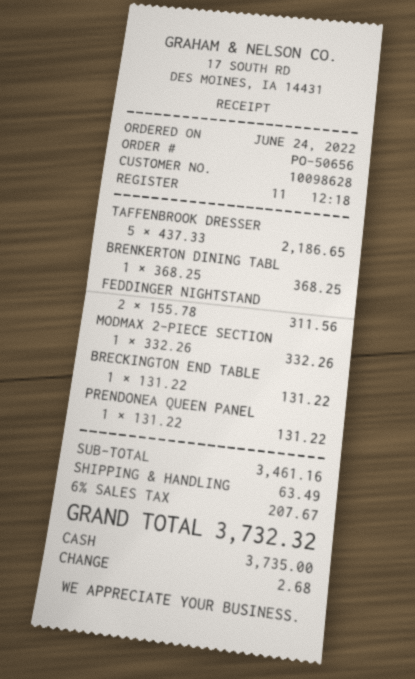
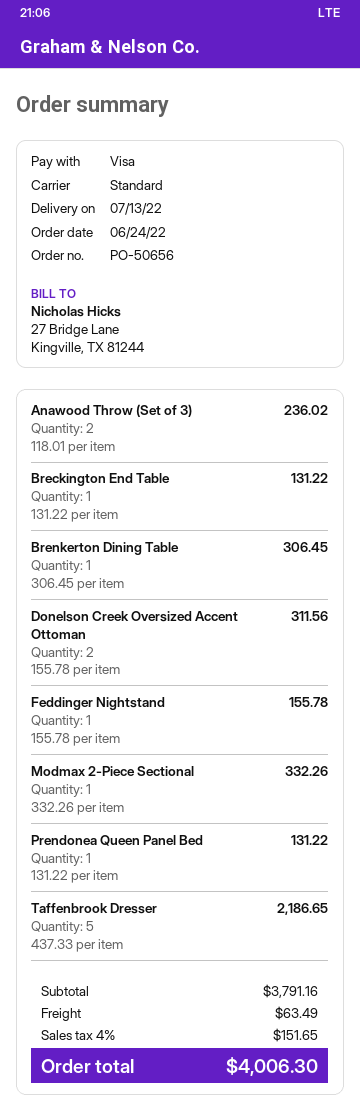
payment method: cash -> Visa
BRENKERTON DINING TABL: 1 x 368.25 = 368.25 -> 1 x 306.45 = 306.45
FEDDINGER NIGHTSTAND: 2 x 155.78 = 311.56 -> 1 x 155.78 = 155.78
Anawood Throw (Set of 3): none -> 2 x 118.01 = 236.02
Donelson Creek Oversized Accent Ottoman: none -> 2 x 155.78 = 311.56
subtotal: 3461.16 -> 3791.16
tax: 6% = 207.67 -> 4% = 151.65
total: 3732.32 -> 4006.30

